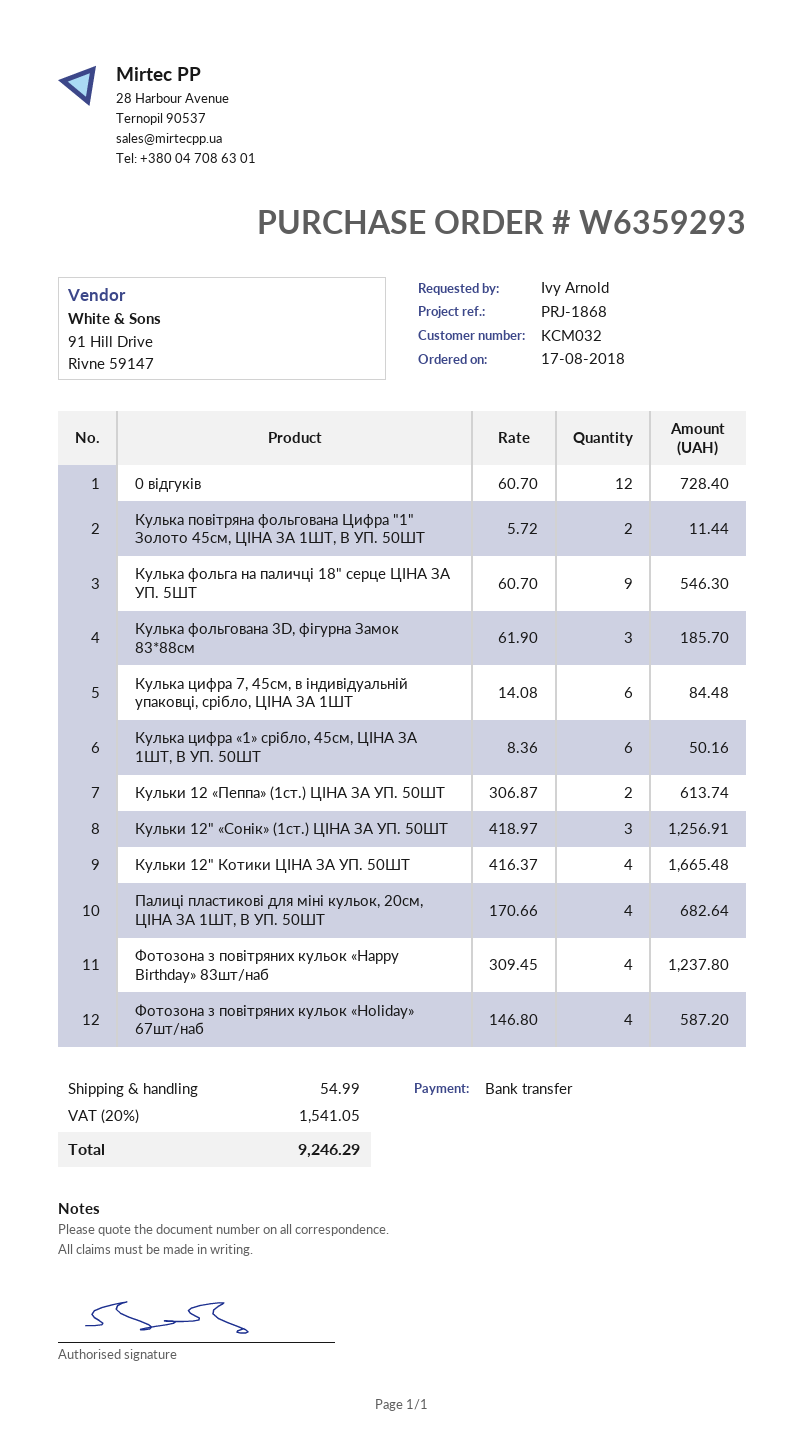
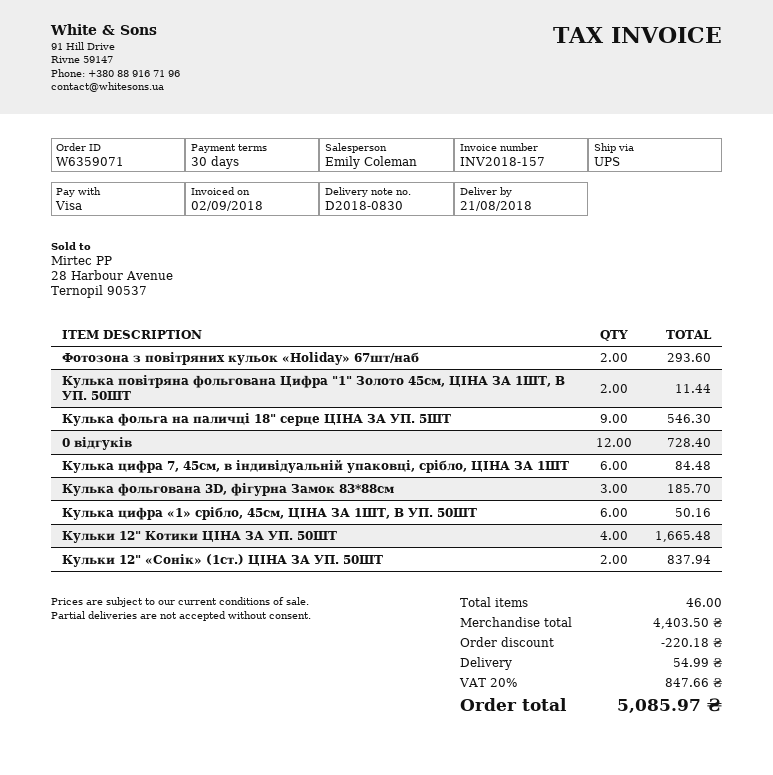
order number: W6359293 -> W6359071
payment method: bank transfer -> Visa
Кульки 12 «Пеппа» (1ст.) ЦІНА ЗА УП. 50ШТ: 2 for 613.74 -> none
Кульки 12" «Сонік» (1ст.) ЦІНА ЗА УП. 50ШТ: 3 for 1256.91 -> 2 for 837.94
Палиці пластикові для міні кульок, 20см, ЦІНА ЗА 1ШТ, В УП. 50ШТ: 4 for 682.64 -> none
Фотозона з повітряних кульок «Happy Birthday» 83шт/наб: 4 for 1237.80 -> none
Фотозона з повітряних кульок «Holiday» 67шт/наб: 4 for 587.20 -> 2 for 293.60
discount: none -> 220.18
tax: 20% = 1541.05 -> 20% = 847.66
total: 9246.29 -> 5085.97

